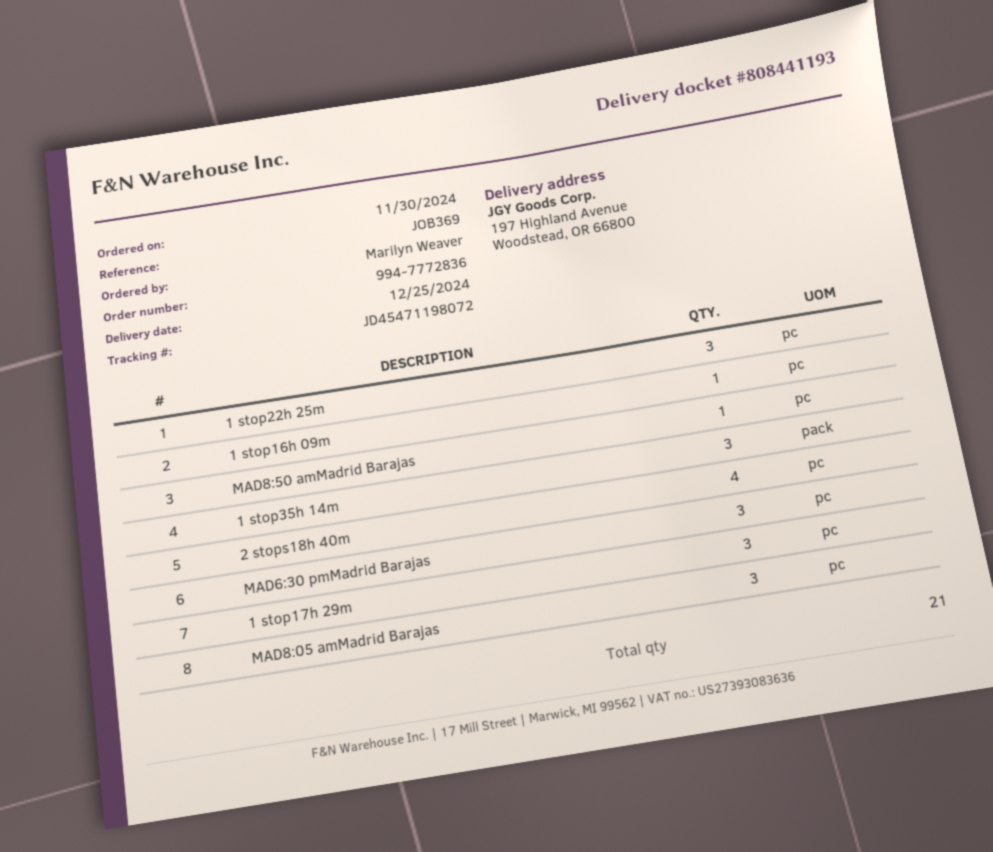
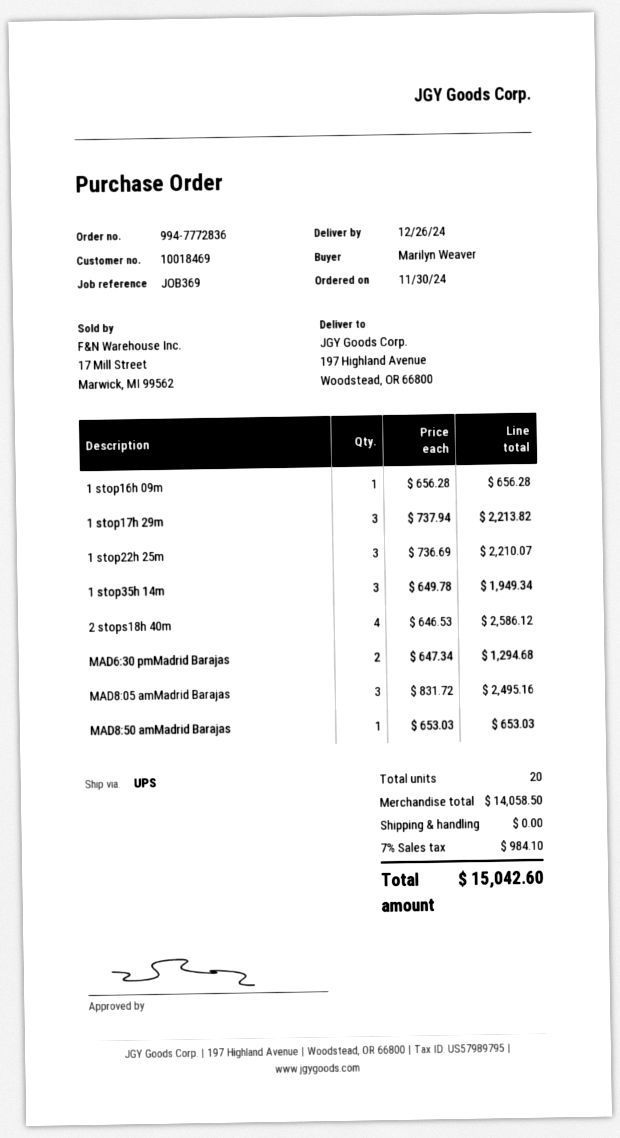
delivery date: 2024-12-25 -> 2024-12-26
MAD6:30 pmMadrid Barajas: 3 -> 2
total quantity: 21 -> 20

